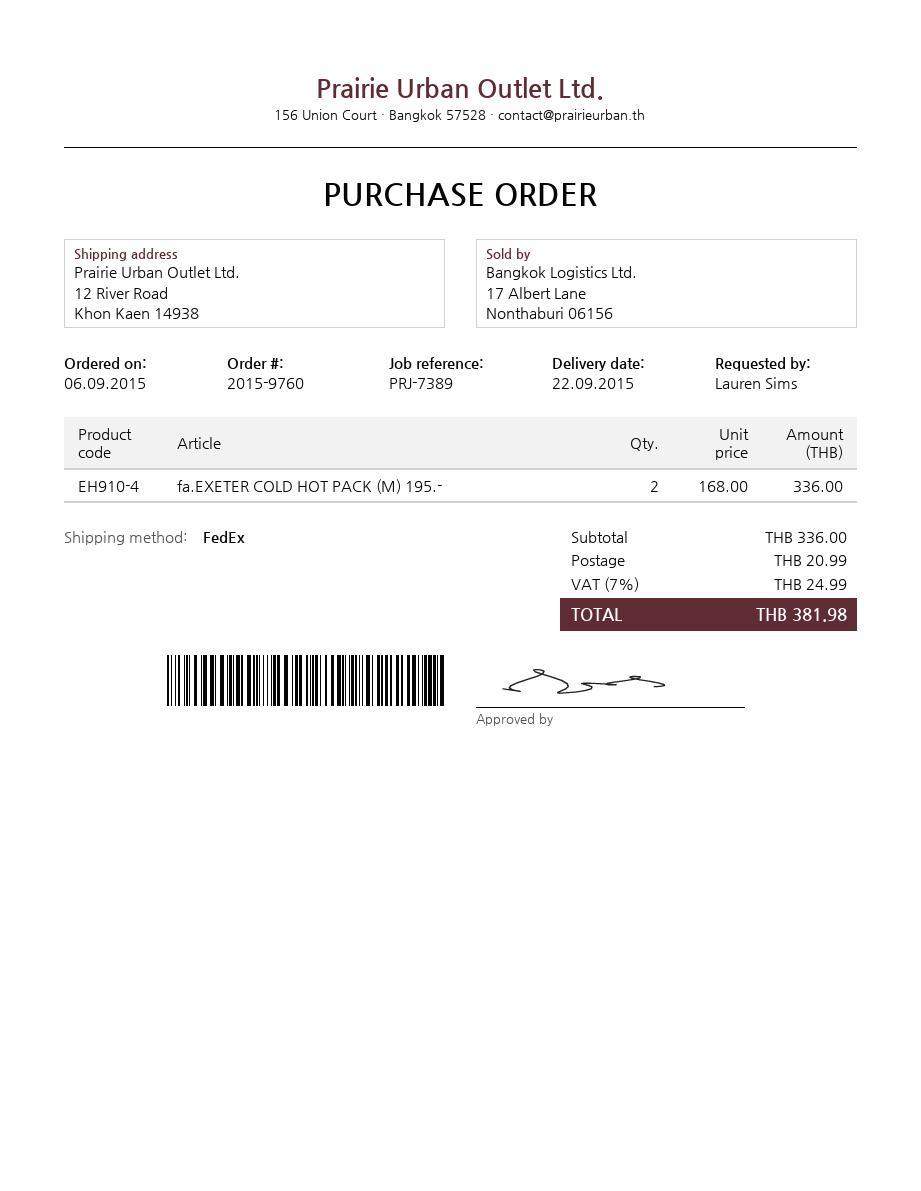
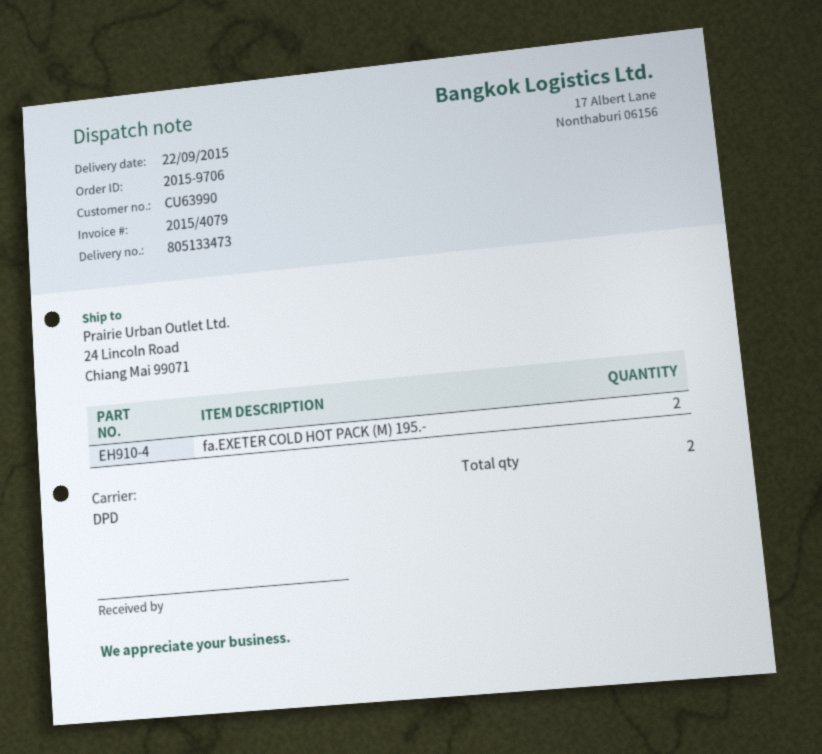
order number: 2015-9760 -> 2015-9706
shipping method: FedEx -> DPD
ship to: 12 River Road, Khon Kaen 14938 -> 24 Lincoln Road, Chiang Mai 99071

